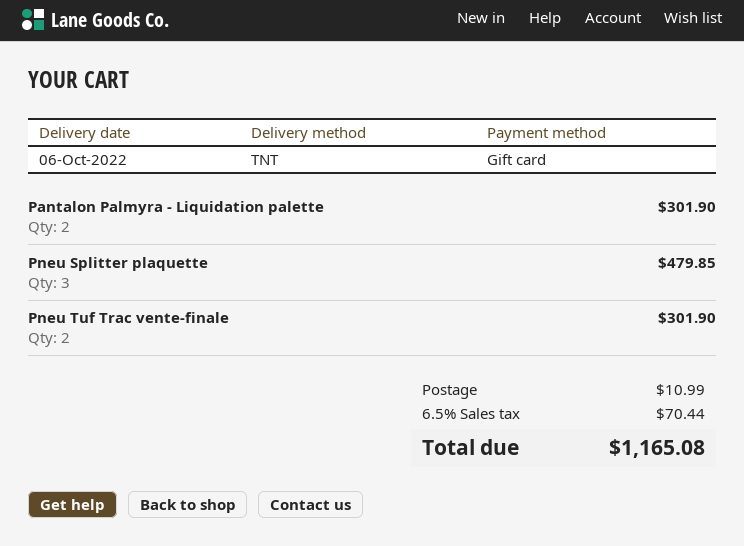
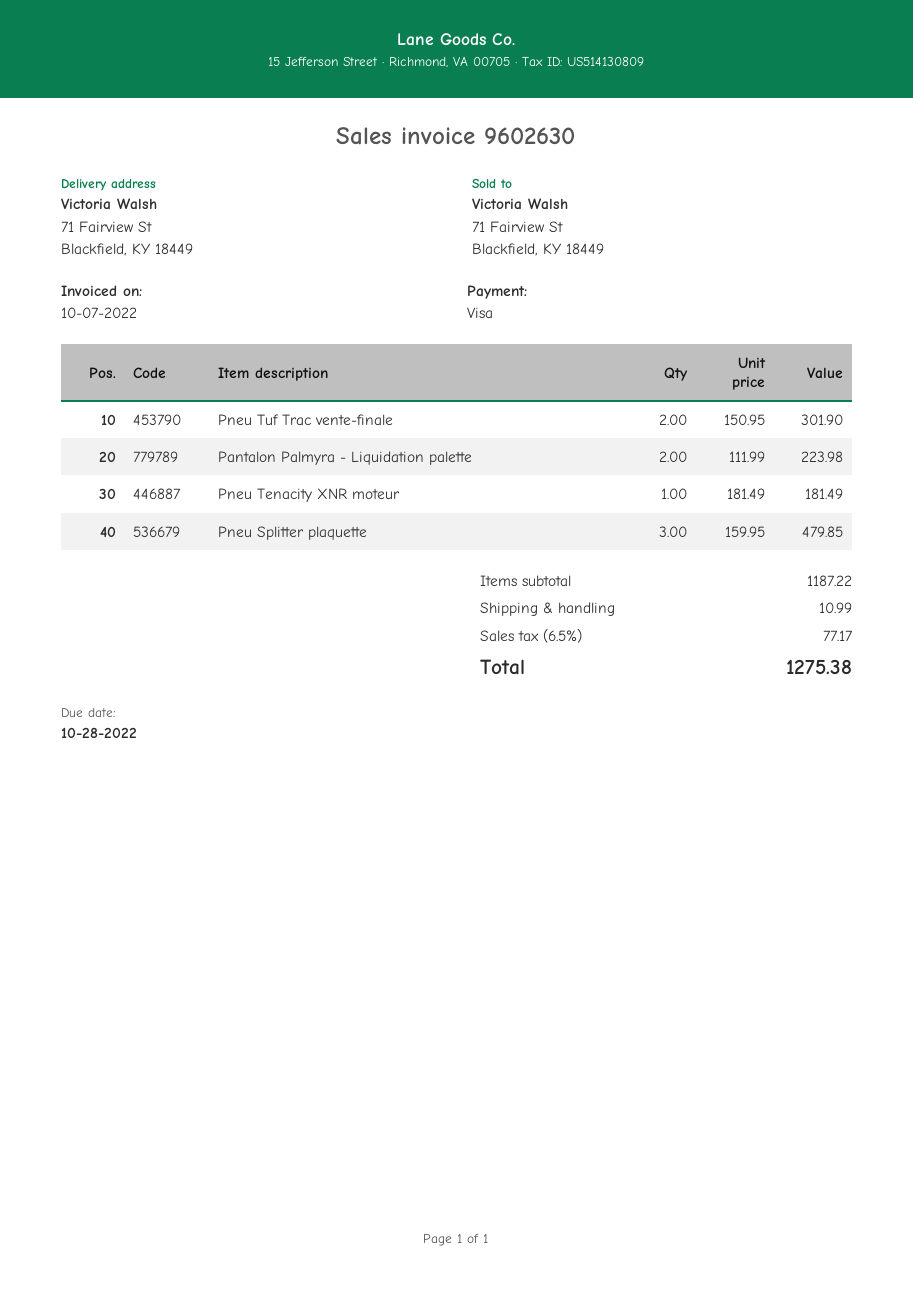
payment method: gift card -> Visa
Pantalon Palmyra - Liquidation palette: 2 for 301.90 -> 2 for 223.98
Pneu Tenacity XNR moteur: none -> 1 for 181.49
tax: 6.5% = 70.44 -> 6.5% = 77.17
total: 1165.08 -> 1275.38

